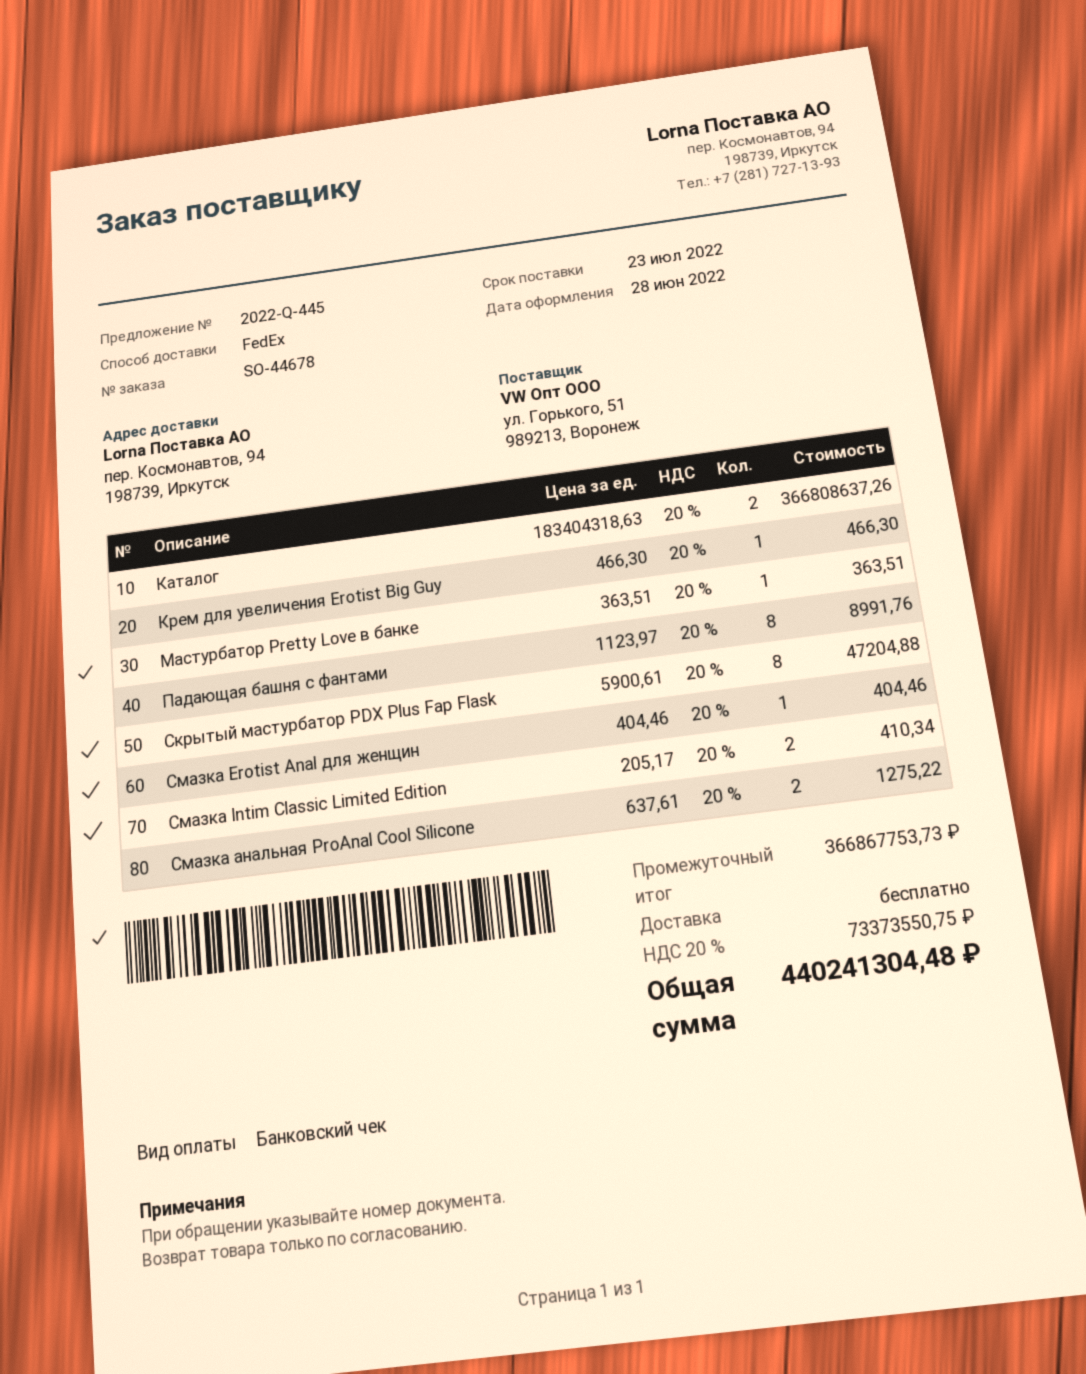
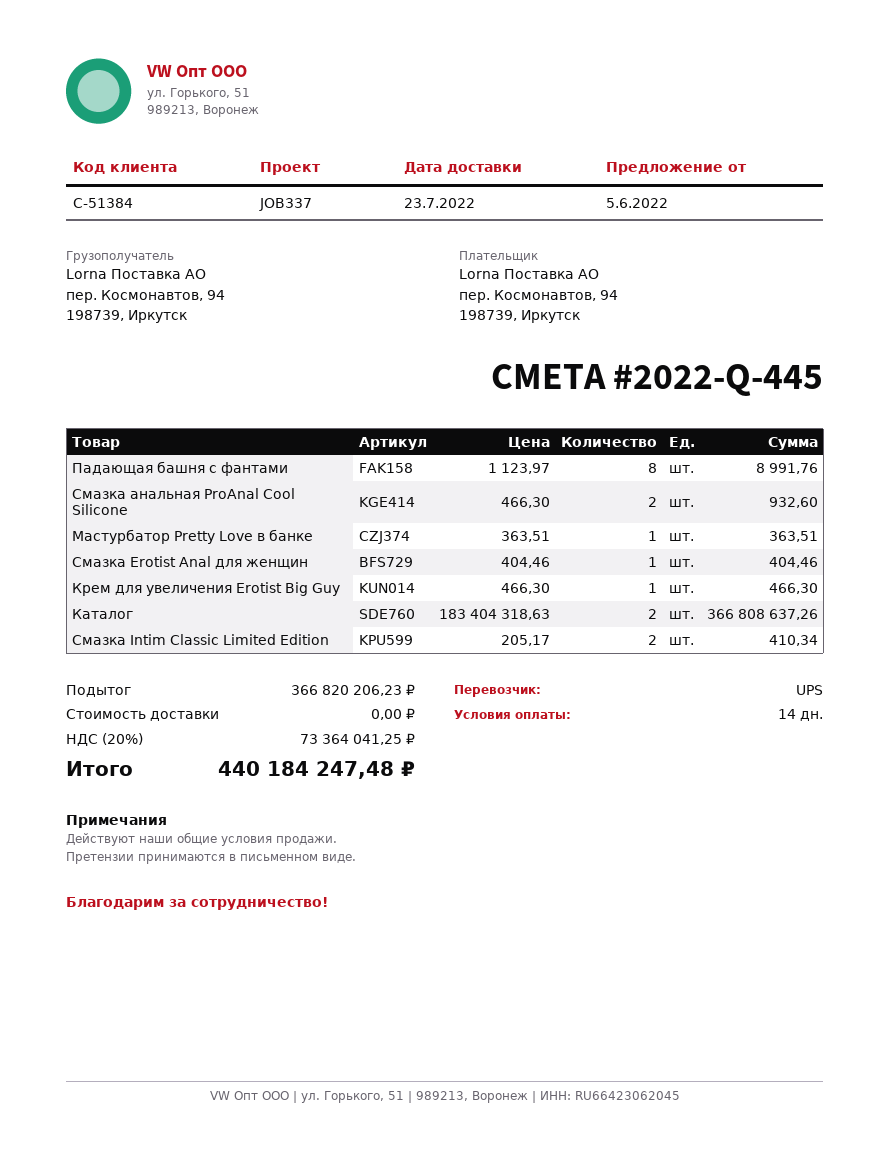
shipping method: FedEx -> UPS
Скрытый мастурбатор PDX Plus Fap Flask: 8 x 5900.61 = 47204.88 -> none
Смазка анальная ProAnal Cool Silicone: 2 x 637.61 = 1275.22 -> 2 x 466.30 = 932.60
subtotal: 366867753.73 -> 366820206.23
tax: 20% = 73373550.75 -> 20% = 73364041.25
total: 440241304.48 -> 440184247.48

